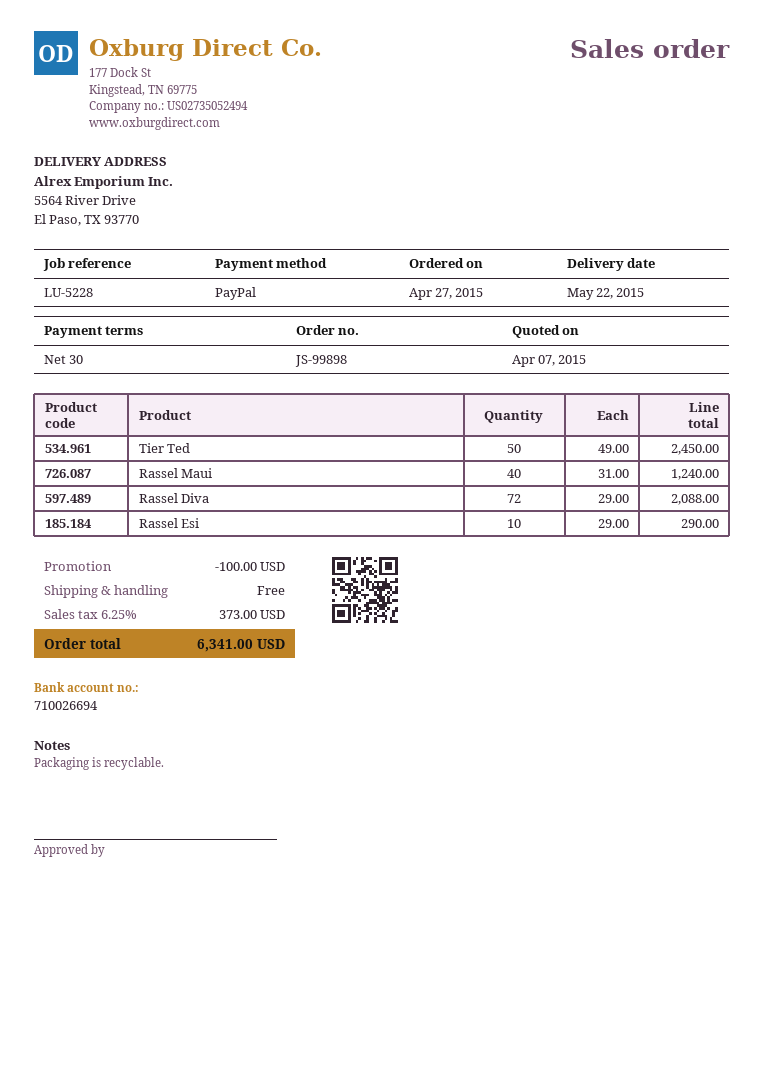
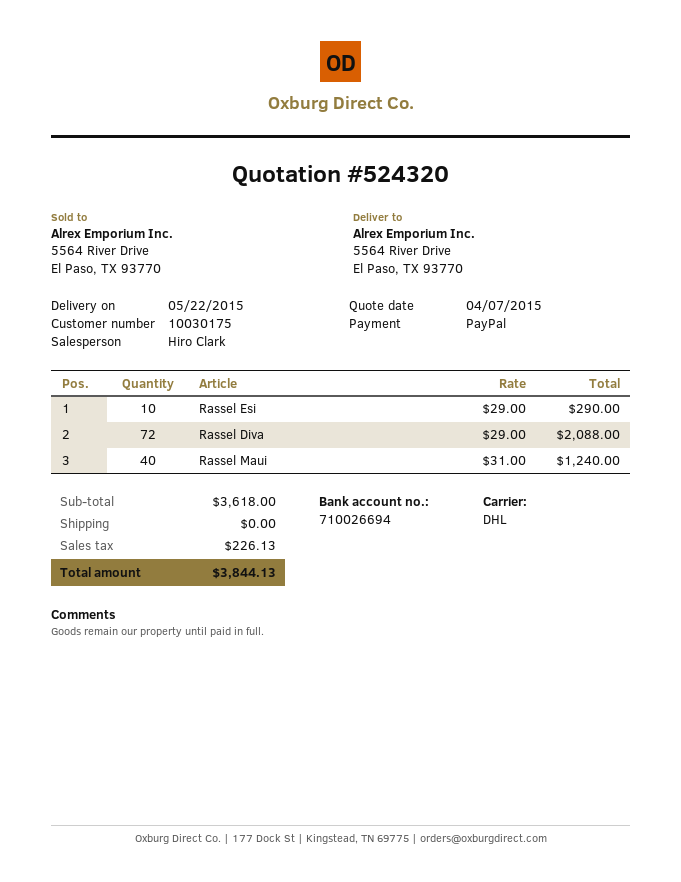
Tier Ted: 50 x 49.00 = 2450.00 -> none
discount: 100.00 -> none
tax: 373.00 -> 226.13
total: 6341.00 -> 3844.13

